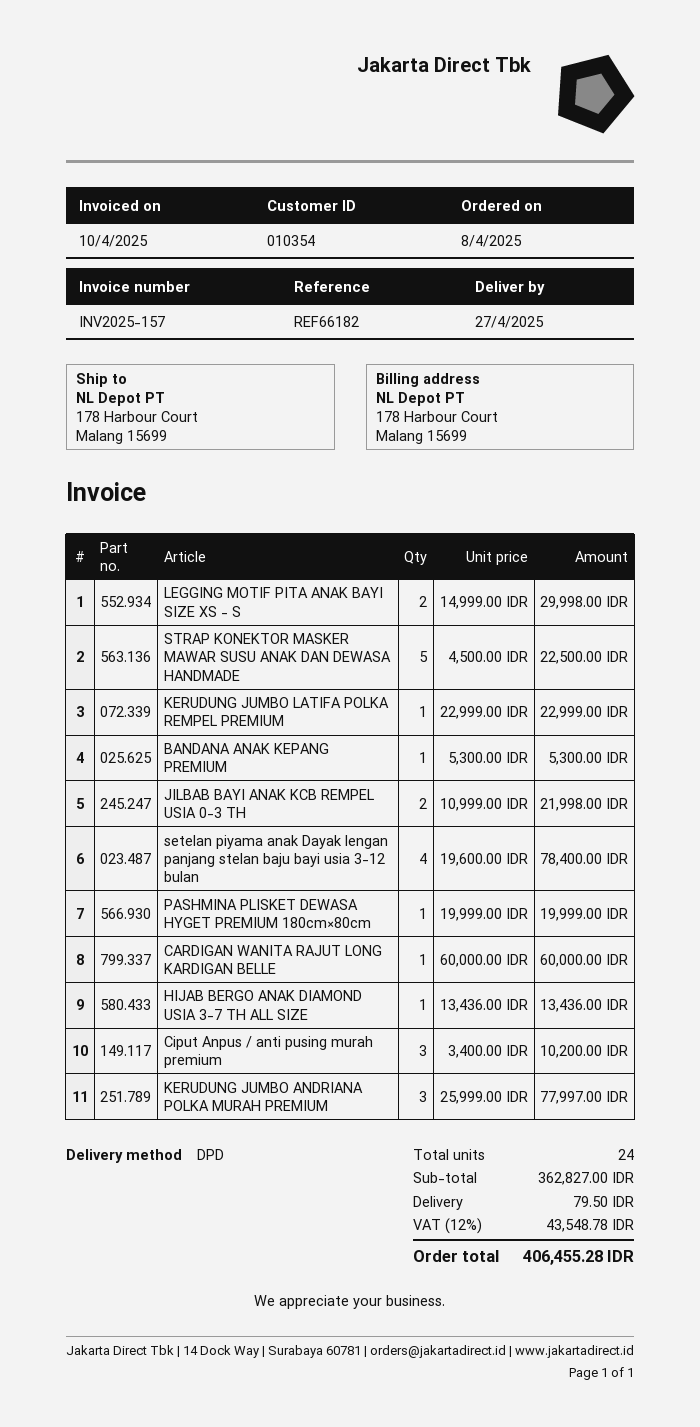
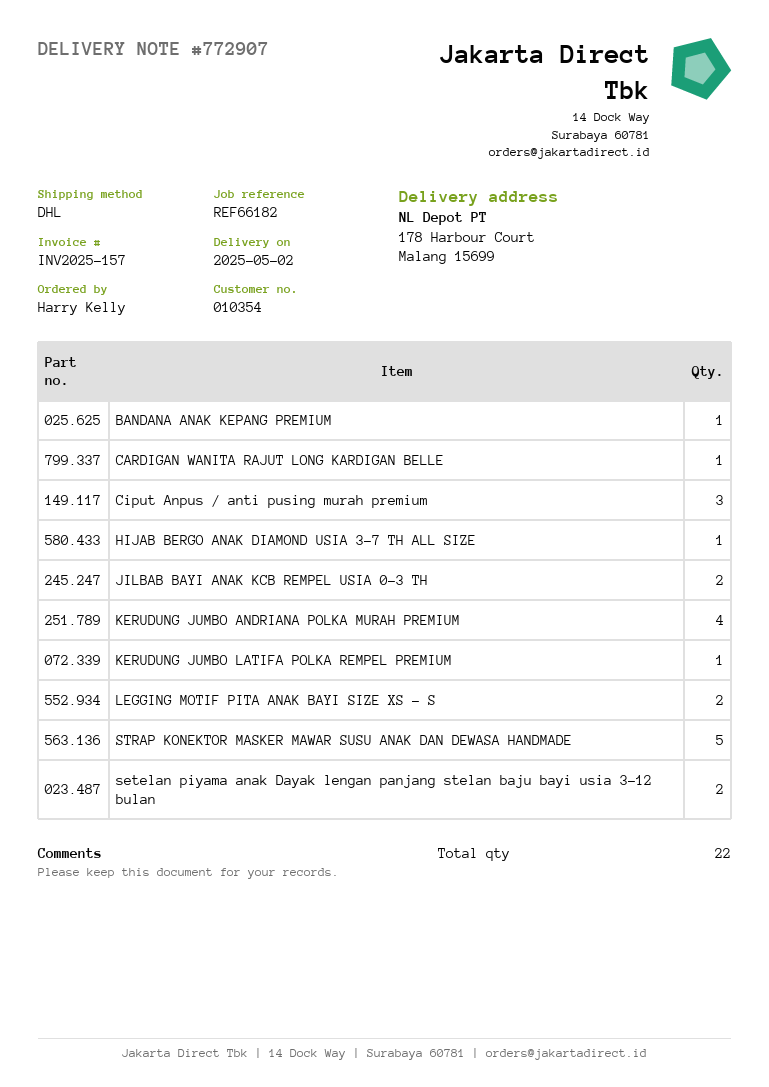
delivery date: 2025-04-27 -> 2025-05-02
shipping method: DPD -> DHL
setelan piyama anak Dayak lengan panjang stelan baju bayi usia 3-12 bulan: 4 -> 2
PASHMINA PLISKET DEWASA HYGET PREMIUM 180cm×80cm: 1 -> none
KERUDUNG JUMBO ANDRIANA POLKA MURAH PREMIUM: 3 -> 4
total quantity: 24 -> 22

